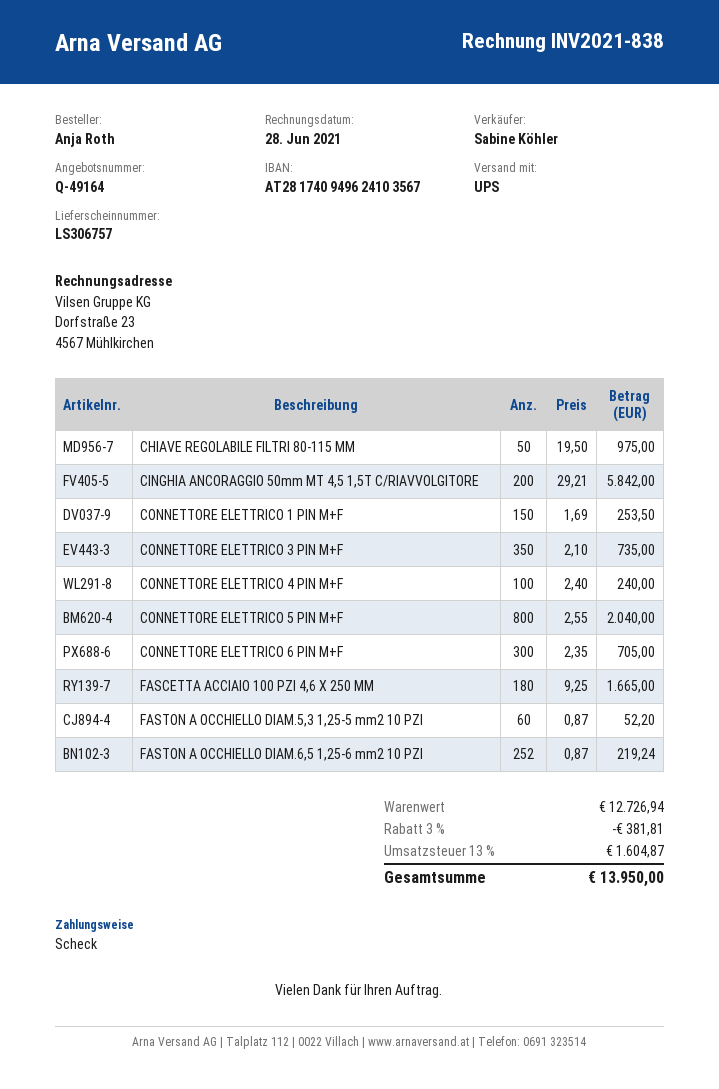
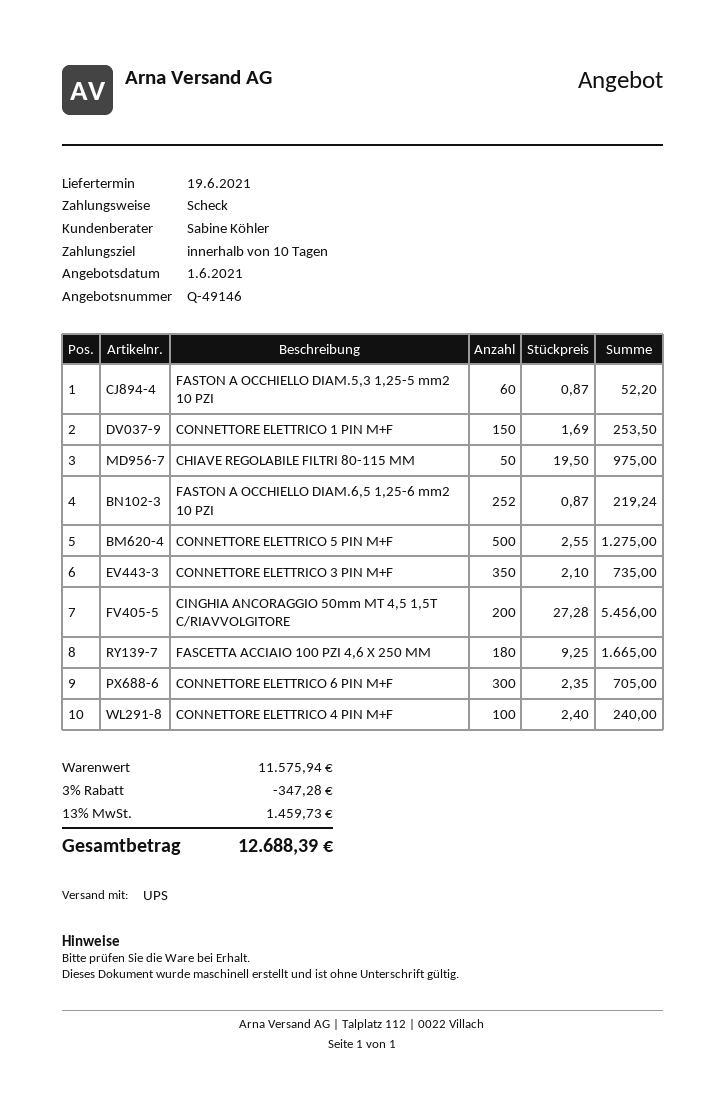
quote number: Q-49164 -> Q-49146
CINGHIA ANCORAGGIO 50mm MT 4,5 1,5T C/RIAVVOLGITORE: 200 x 29.21 = 5842.00 -> 200 x 27.28 = 5456.00
CONNETTORE ELETTRICO 5 PIN M+F: 800 x 2.55 = 2040.00 -> 500 x 2.55 = 1275.00
subtotal: 12726.94 -> 11575.94
discount: 3% = 381.81 -> 3% = 347.28
tax: 13% = 1604.87 -> 13% = 1459.73
total: 13950.00 -> 12688.39

